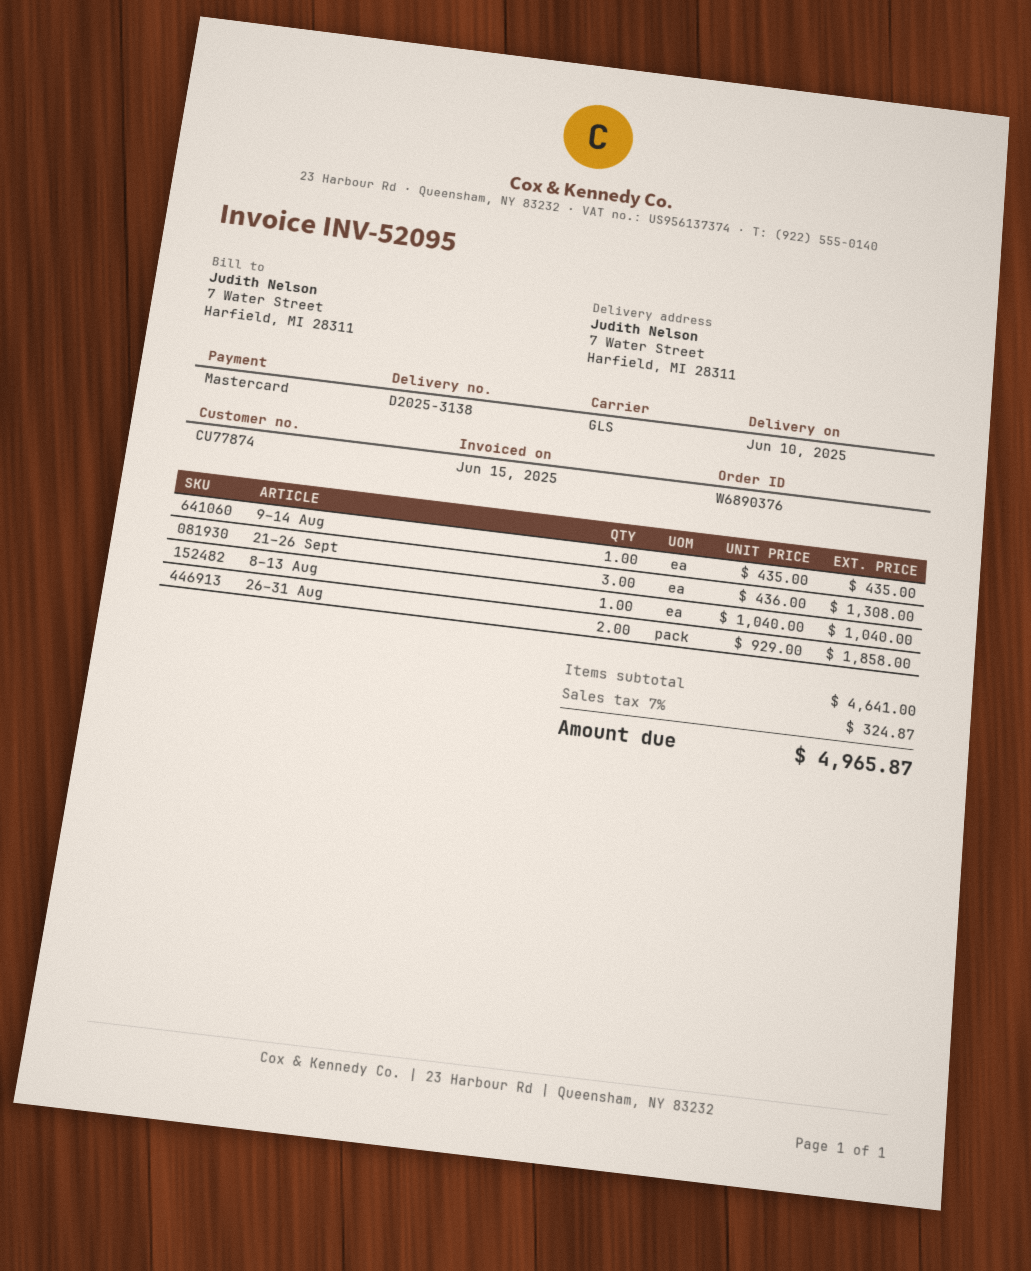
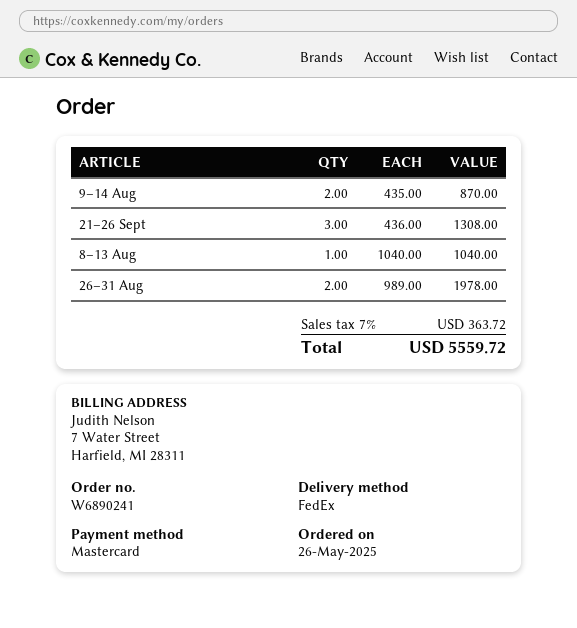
order number: W6890376 -> W6890241
shipping method: GLS -> FedEx
9–14 Aug: 1 x 435.00 = 435.00 -> 2 x 435.00 = 870.00
26–31 Aug: 2 x 929.00 = 1858.00 -> 2 x 989.00 = 1978.00
tax: 7% = 324.87 -> 7% = 363.72
total: 4965.87 -> 5559.72

